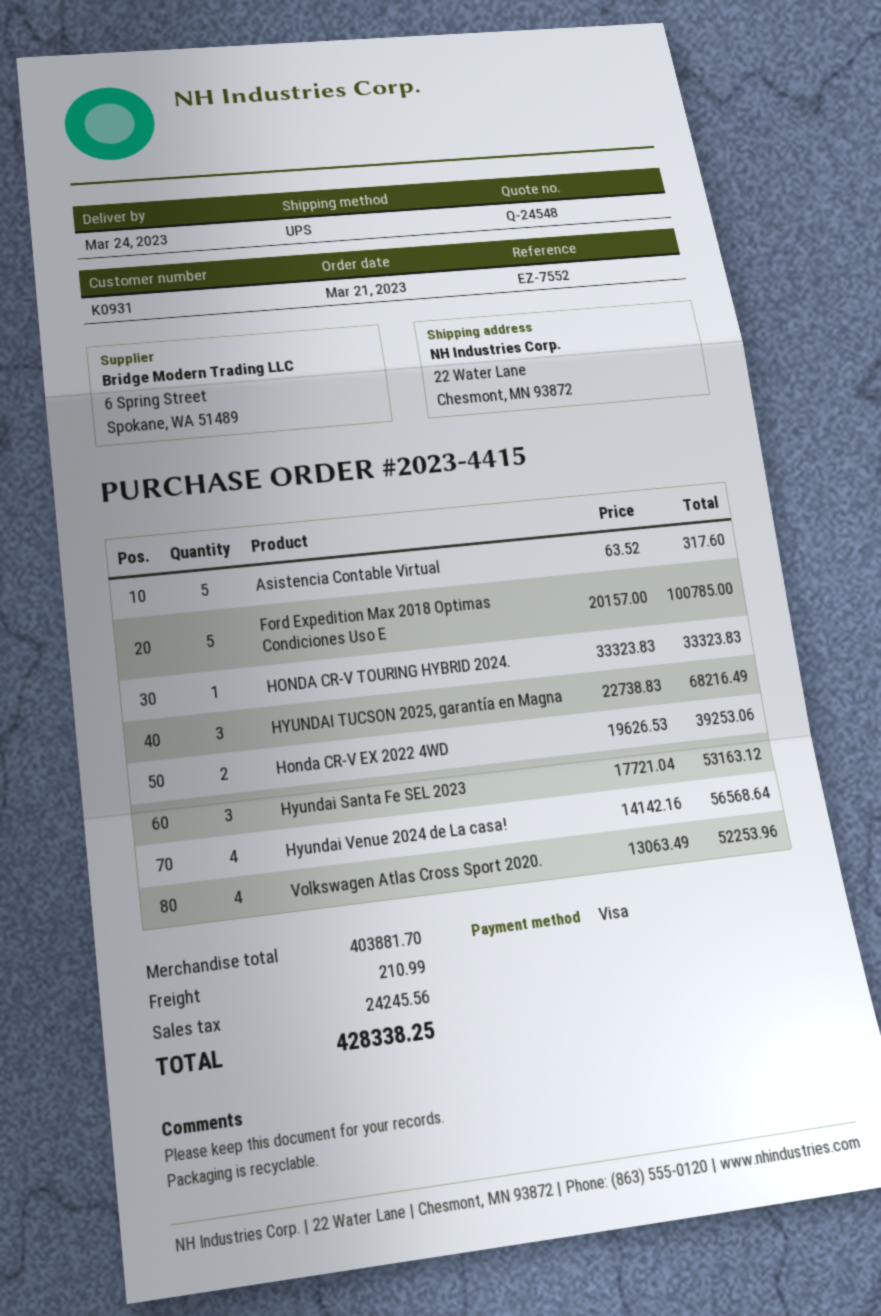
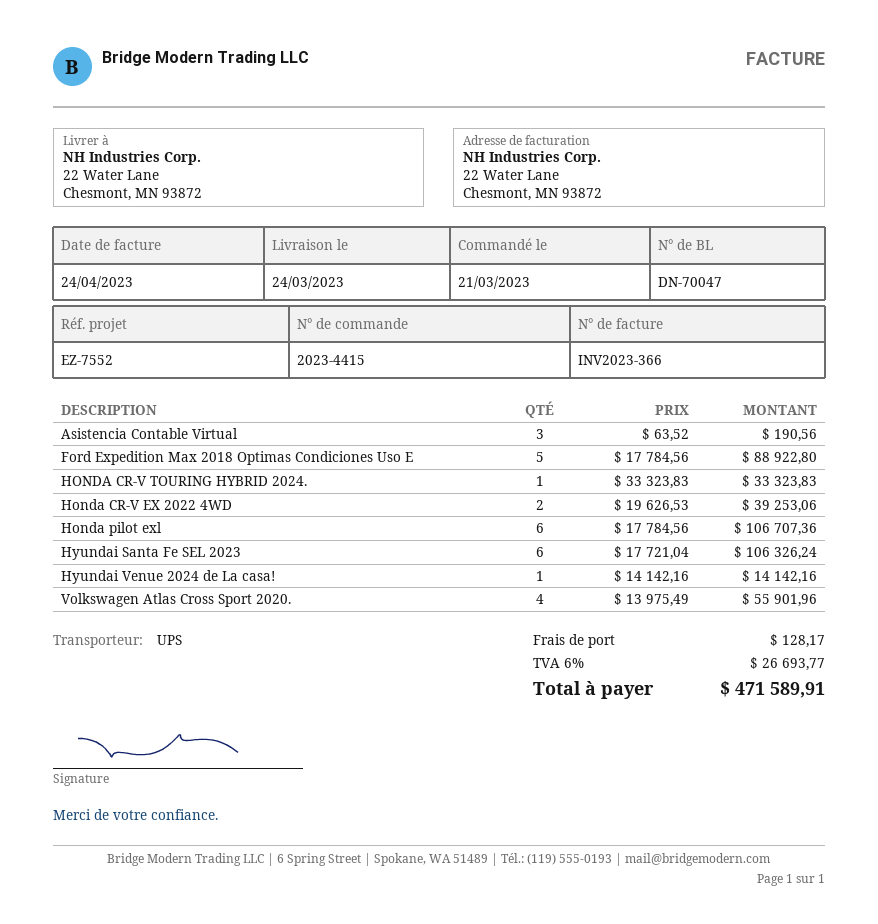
Asistencia Contable Virtual: 5 x 63.52 = 317.60 -> 3 x 63.52 = 190.56
Ford Expedition Max 2018 Optimas Condiciones Uso E: 5 x 20157.00 = 100785.00 -> 5 x 17784.56 = 88922.80
HYUNDAI TUCSON 2025, garantía en Magna: 3 x 22738.83 = 68216.49 -> none
Hyundai Santa Fe SEL 2023: 3 x 17721.04 = 53163.12 -> 6 x 17721.04 = 106326.24
Hyundai Venue 2024 de La casa!: 4 x 14142.16 = 56568.64 -> 1 x 14142.16 = 14142.16
Volkswagen Atlas Cross Sport 2020.: 4 x 13063.49 = 52253.96 -> 4 x 13975.49 = 55901.96
Honda pilot exl: none -> 6 x 17784.56 = 106707.36
shipping: 210.99 -> 128.17
tax: 24245.56 -> 26693.77
total: 428338.25 -> 471589.91

